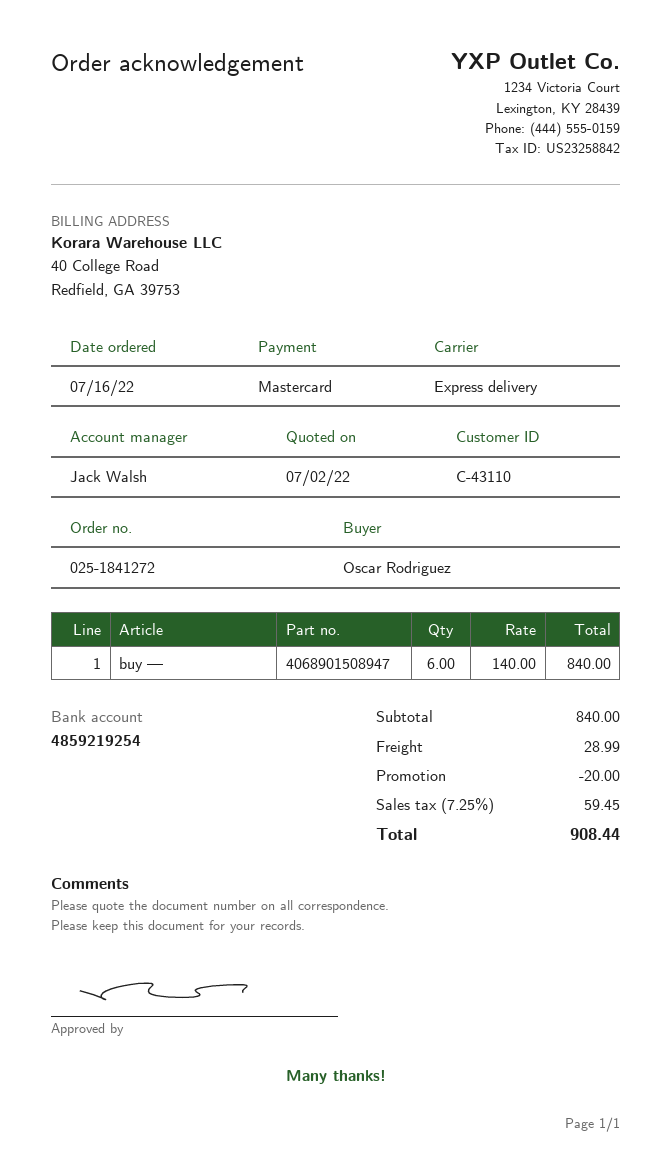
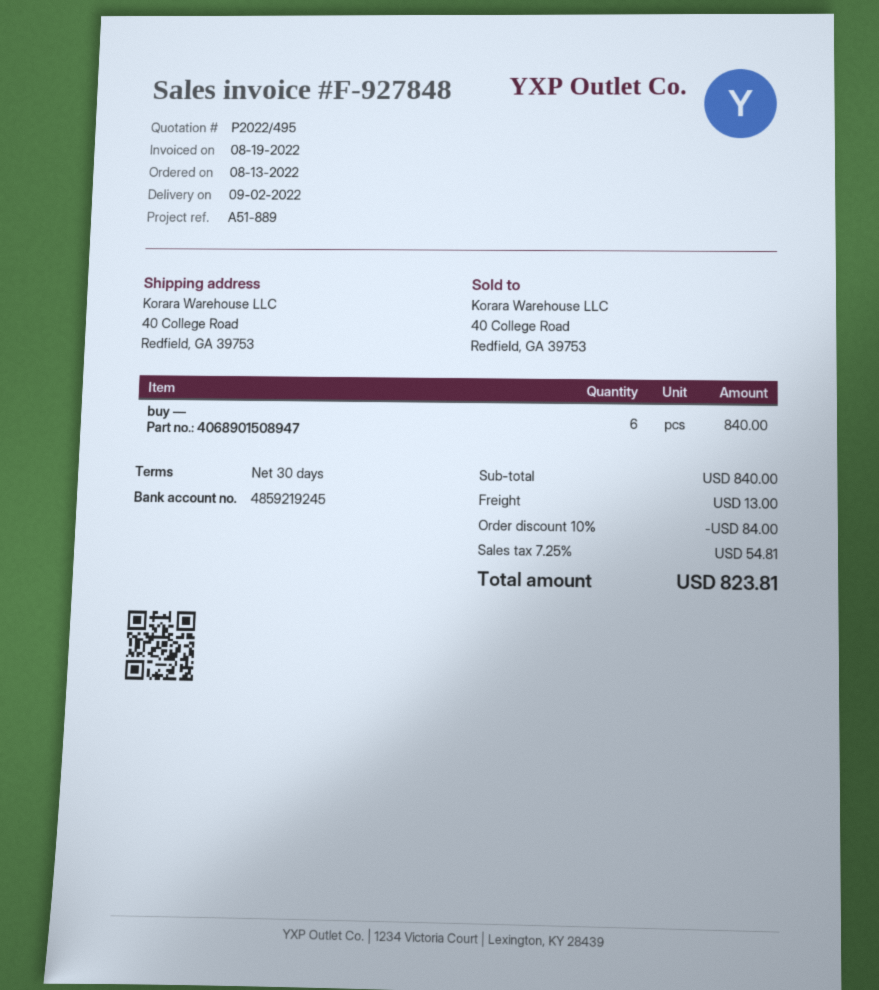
order date: 2022-07-16 -> 2022-08-13
bank account: 4859219254 -> 4859219245
discount: 20.00 -> 84.00
shipping: 28.99 -> 13.00
tax: 7.25% = 59.45 -> 7.25% = 54.81
total: 908.44 -> 823.81

